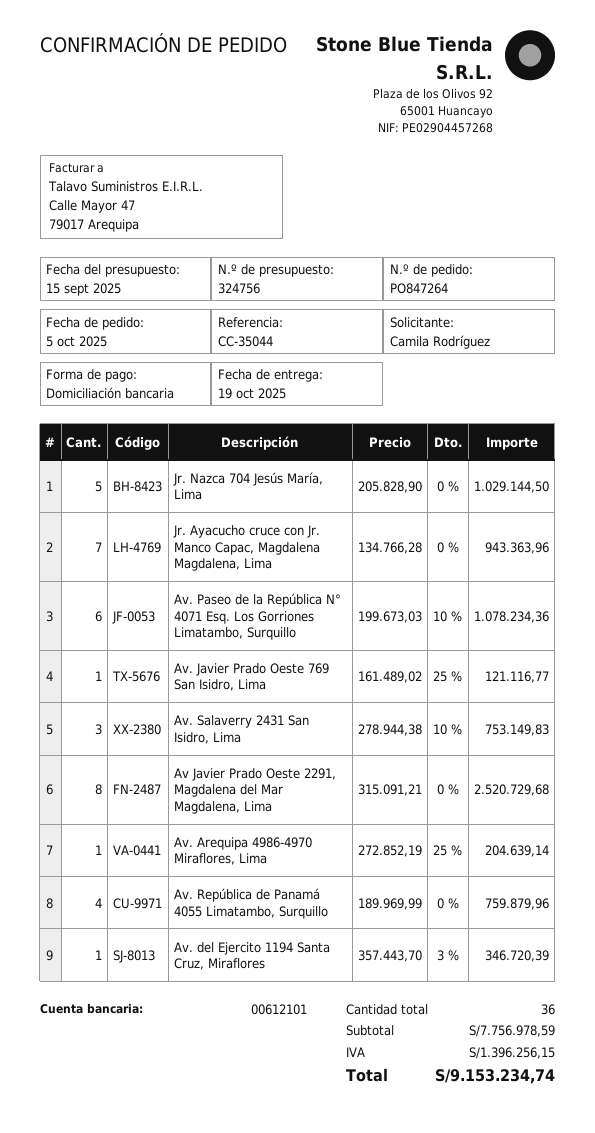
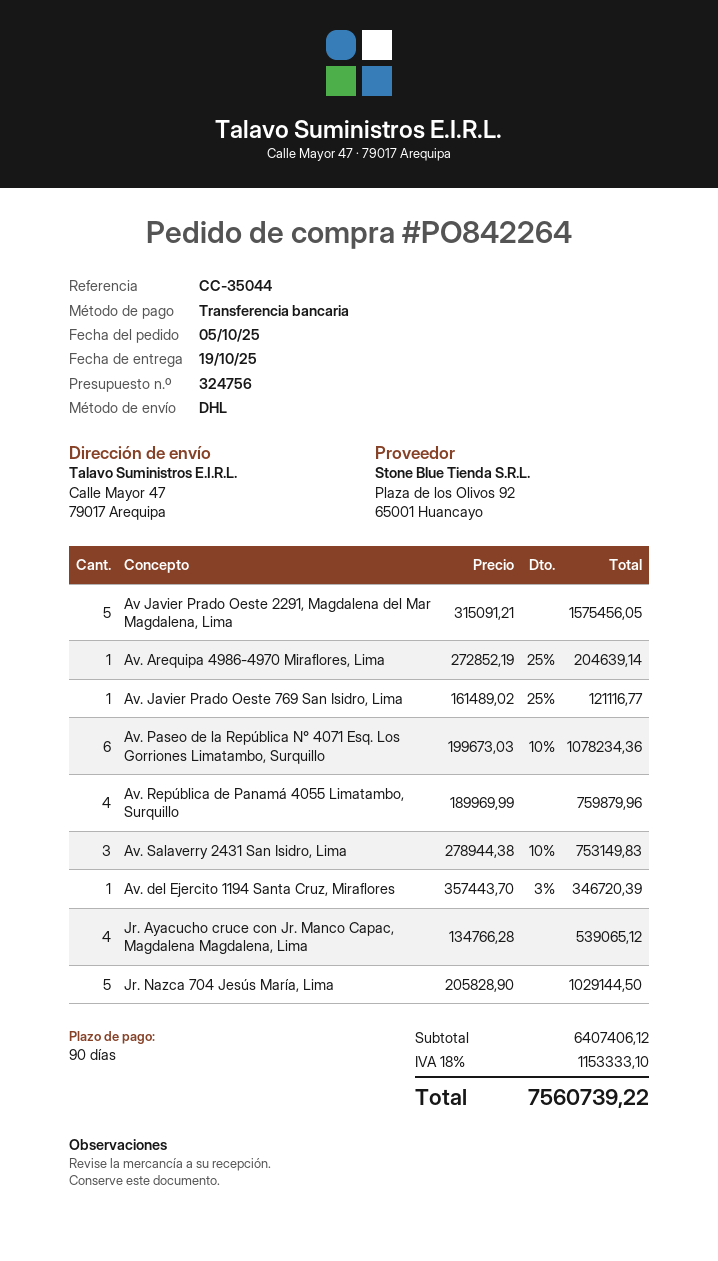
order number: PO847264 -> PO842264
payment method: direct debit -> bank transfer
Jr. Ayacucho cruce con Jr. Manco Capac, Magdalena Magdalena, Lima: 7 x 134766.28 = 943363.96 -> 4 x 134766.28 = 539065.12
Av Javier Prado Oeste 2291, Magdalena del Mar Magdalena, Lima: 8 x 315091.21 = 2520729.68 -> 5 x 315091.21 = 1575456.05
subtotal: 7756978.59 -> 6407406.12
tax: 1396256.15 -> 1153333.10
total: 9153234.74 -> 7560739.22

